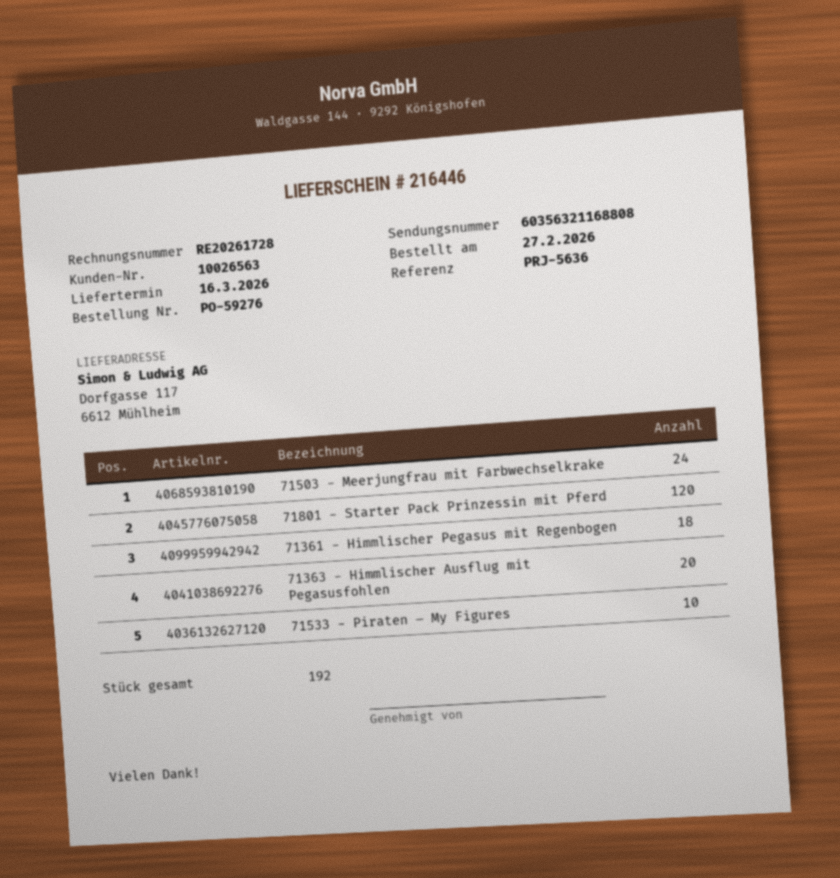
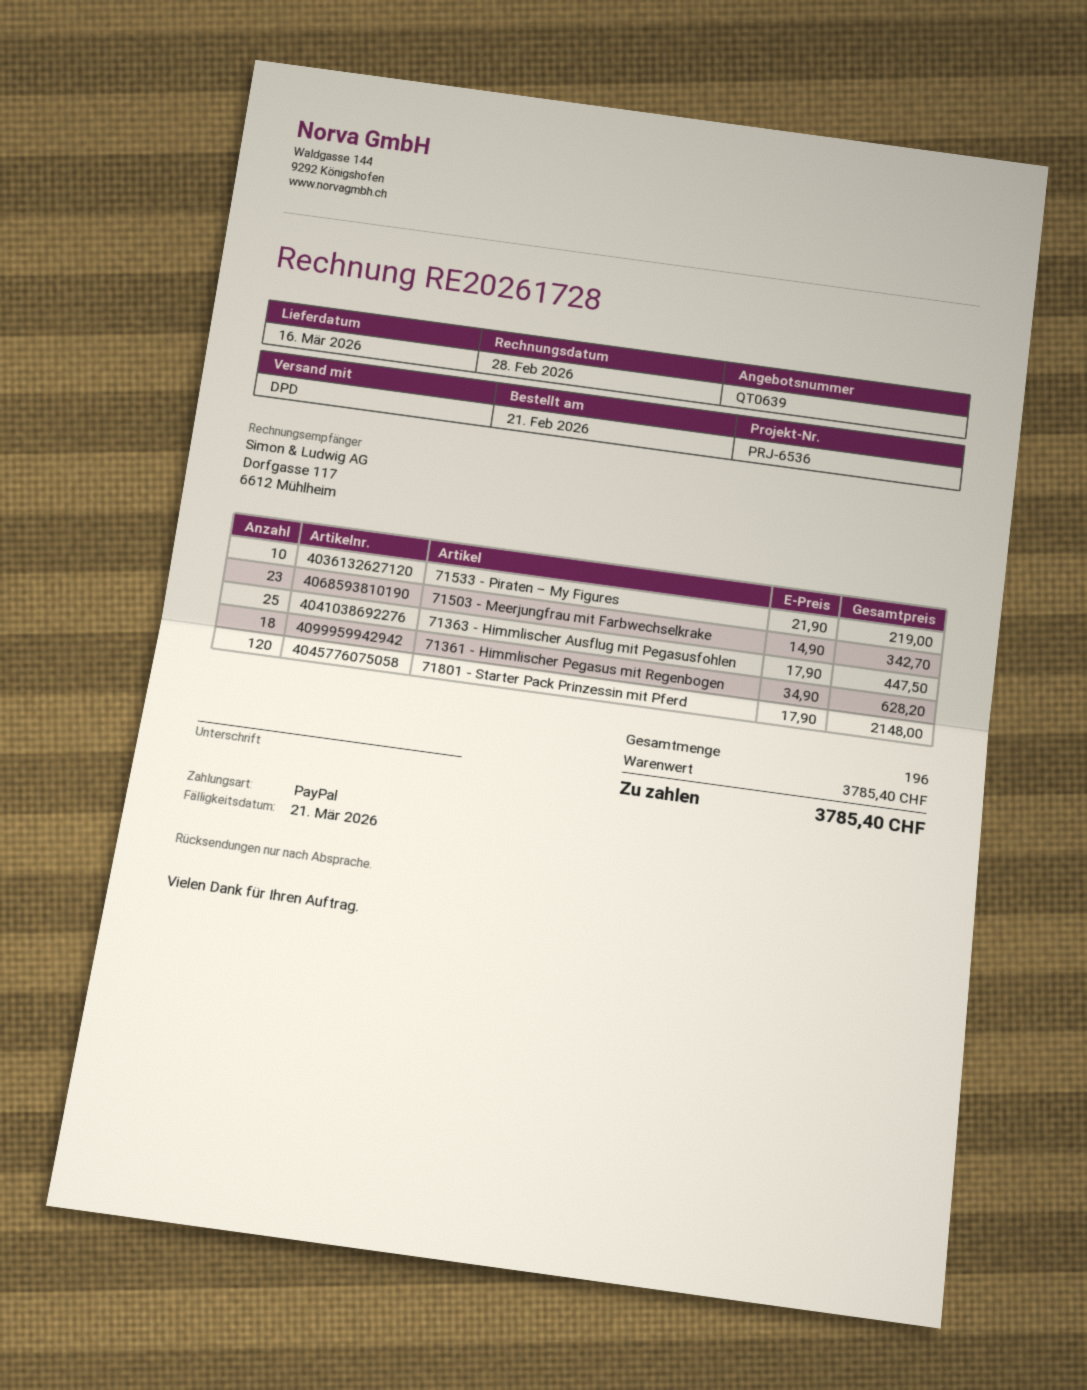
order date: 2026-02-27 -> 2026-02-21
reference: PRJ-5636 -> PRJ-6536
71503 - Meerjungfrau mit Farbwechselkrake: 24 -> 23
71363 - Himmlischer Ausflug mit Pegasusfohlen: 20 -> 25
total quantity: 192 -> 196

